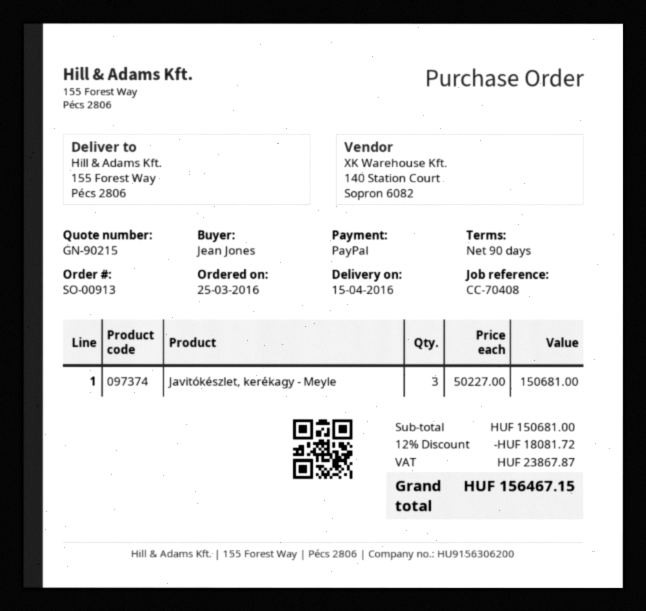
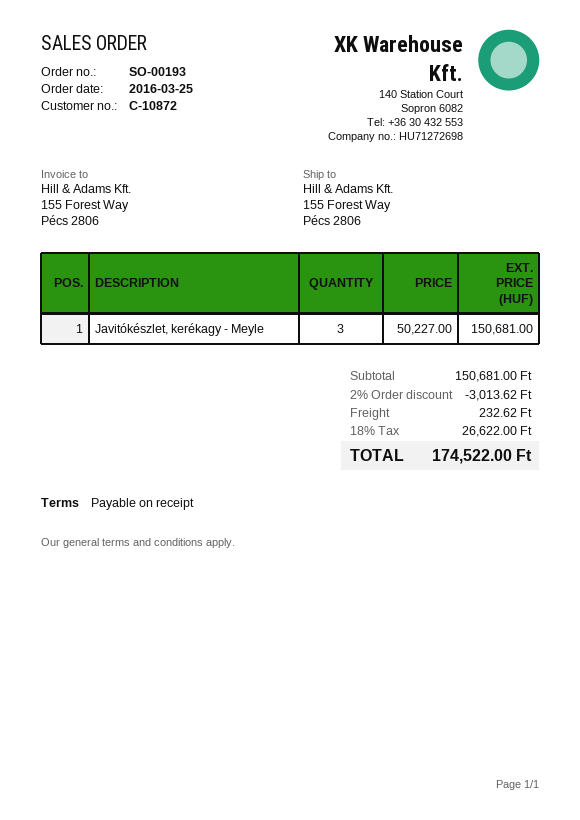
order number: SO-00913 -> SO-00193
payment terms: 90 days -> on receipt
discount: 12% = 18081.72 -> 2% = 3013.62
shipping: none -> 232.62
tax: 23867.87 -> 26622.00
total: 156467.15 -> 174522.00

